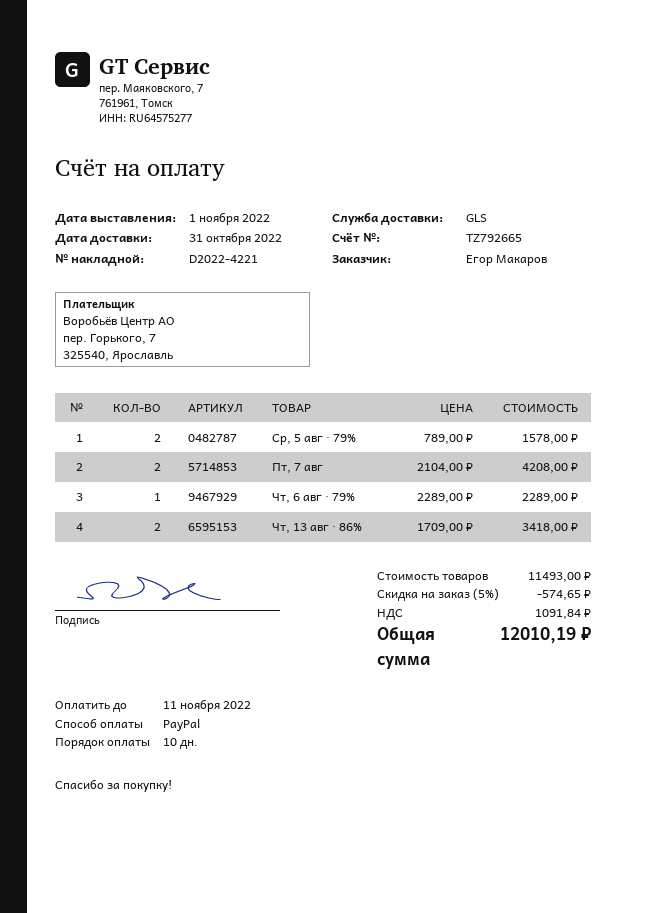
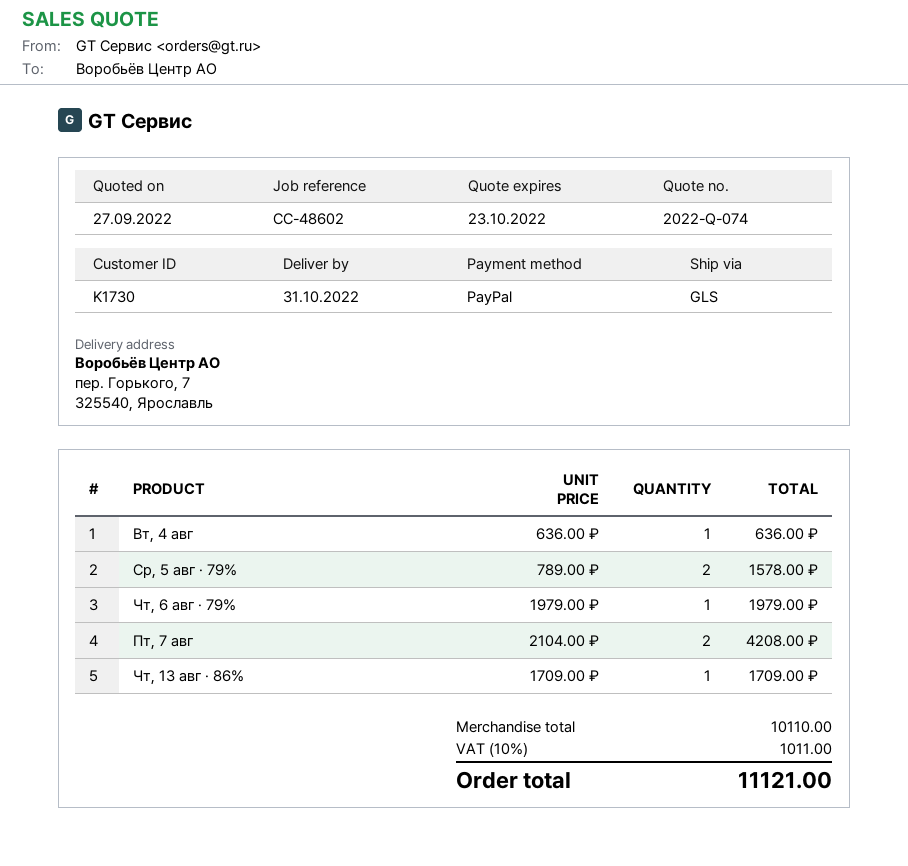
Чт, 6 авг · 79%: 1 x 2289.00 = 2289.00 -> 1 x 1979.00 = 1979.00
Чт, 13 авг · 86%: 2 x 1709.00 = 3418.00 -> 1 x 1709.00 = 1709.00
Вт, 4 авг: none -> 1 x 636.00 = 636.00
subtotal: 11493.00 -> 10110.00
discount: 5% = 574.65 -> none
tax: 1091.84 -> 1011.00
total: 12010.19 -> 11121.00

